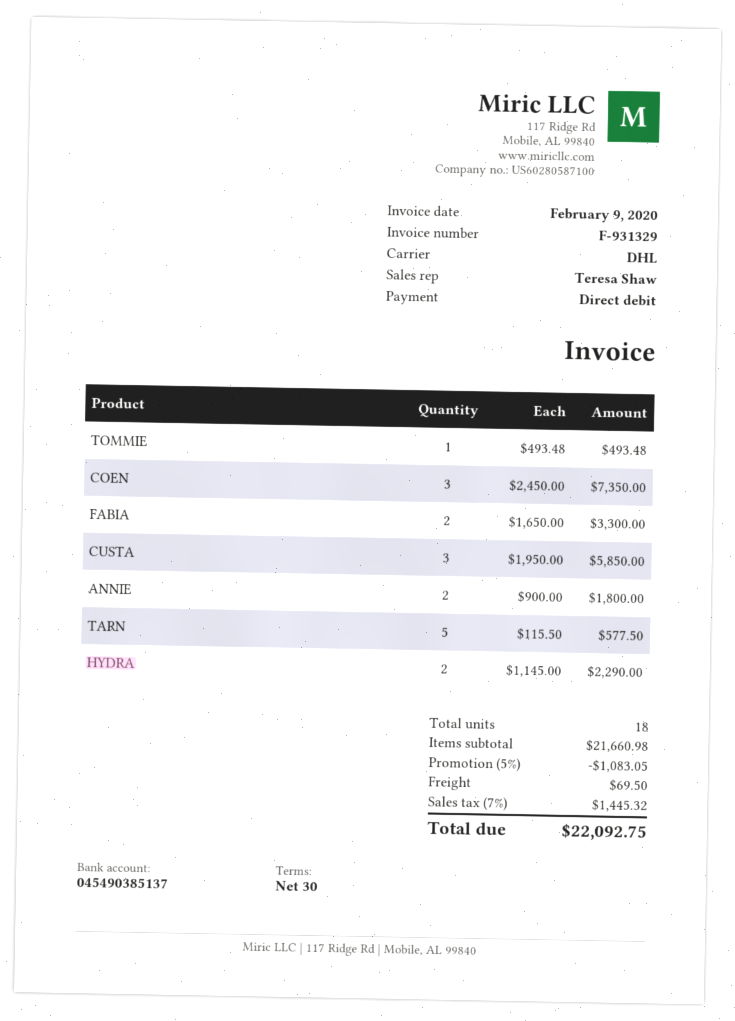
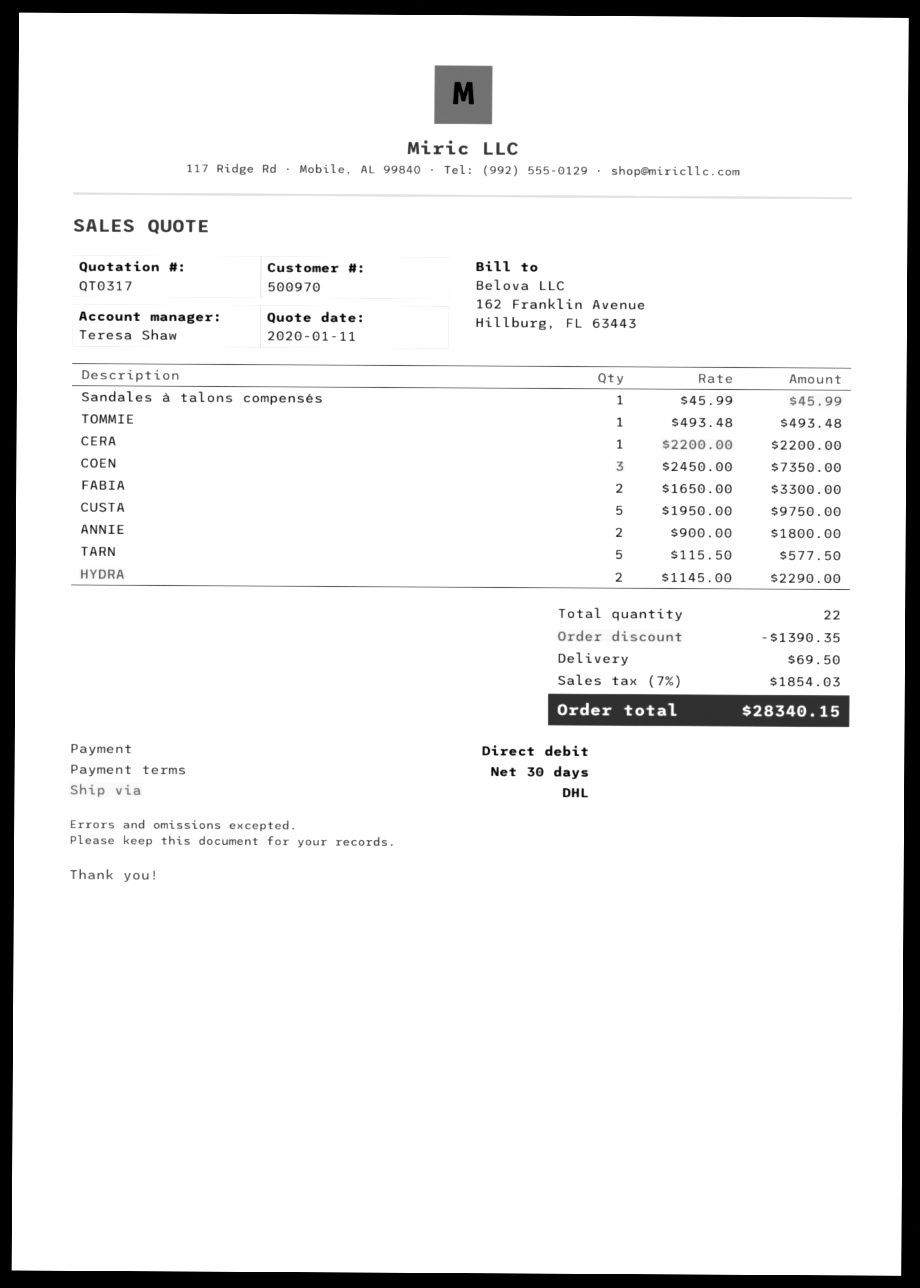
CUSTA: 3 x 1950.00 = 5850.00 -> 5 x 1950.00 = 9750.00
Sandales à talons compensés: none -> 1 x 45.99 = 45.99
CERA: none -> 1 x 2200.00 = 2200.00
total quantity: 18 -> 22
discount: 1083.05 -> 1390.35
tax: 7% = 1445.32 -> 7% = 1854.03
total: 22092.75 -> 28340.15

